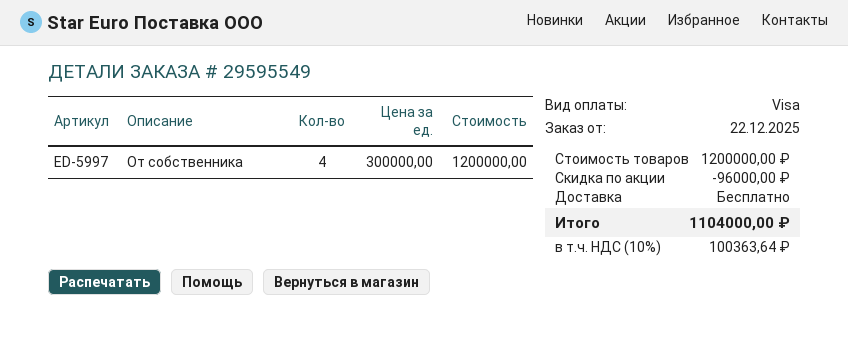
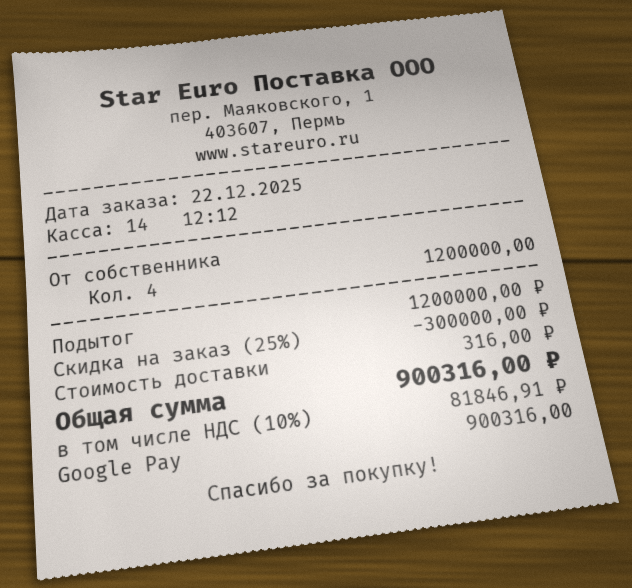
payment method: Visa -> Google Pay
discount: 96000.00 -> 300000.00
shipping: 0.00 -> 316.00
tax: 10% = 100363.64 -> 10% = 81846.91
total: 1104000.00 -> 900316.00

